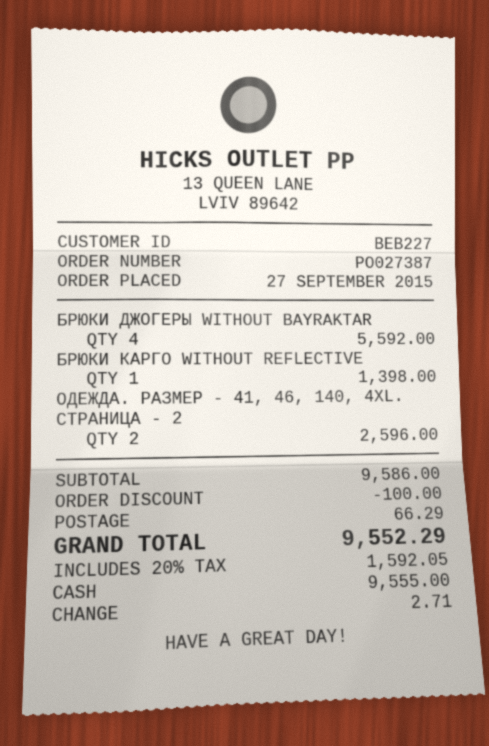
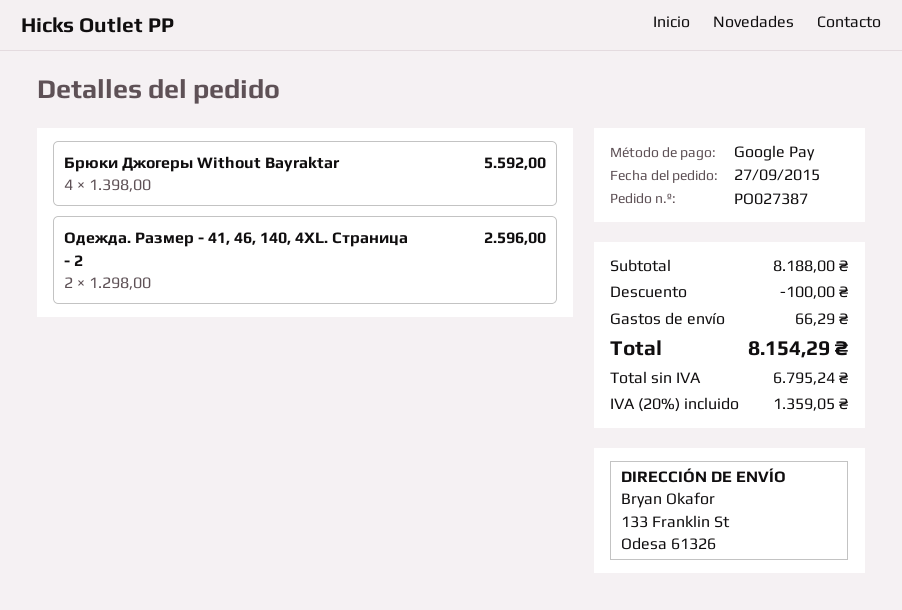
payment method: cash -> Google Pay
БРЮКИ КАРГО WITHOUT REFLECTIVE: 1 for 1398.00 -> none
subtotal: 9586.00 -> 8188.00
tax: 20% = 1592.05 -> 20% = 1359.05
total: 9552.29 -> 8154.29

